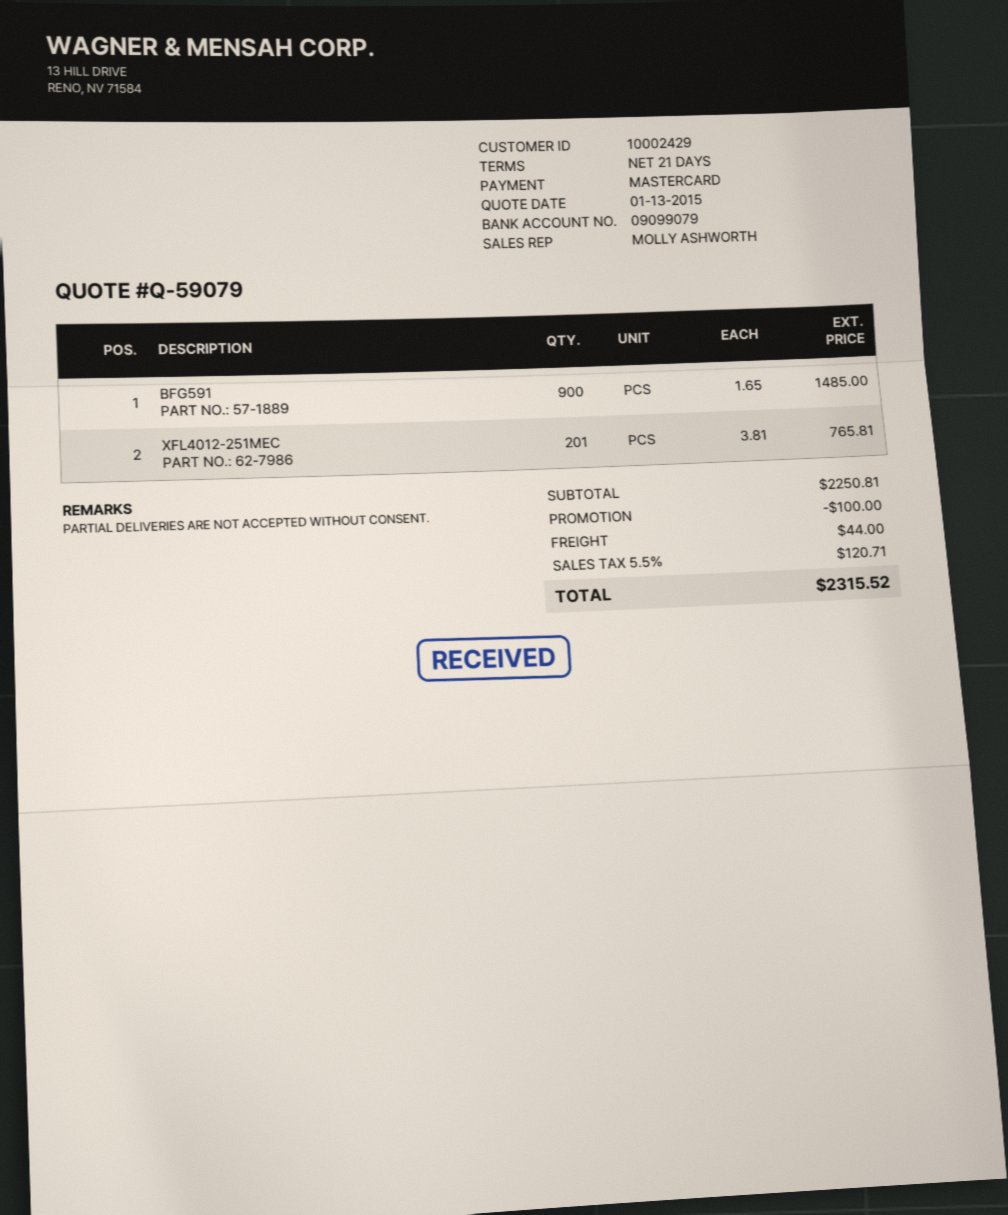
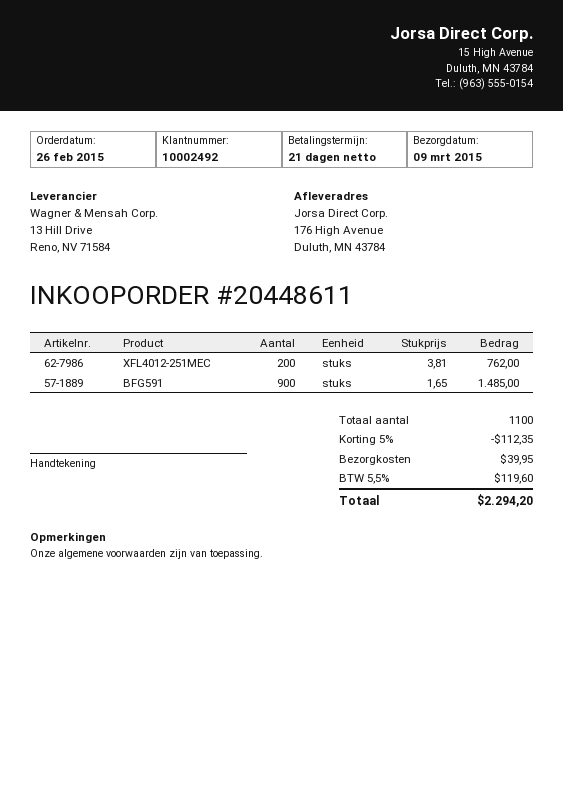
customer number: 10002429 -> 10002492
XFL4012-251MEC: 201 x 3.81 = 765.81 -> 200 x 3.81 = 762.00
discount: 100.00 -> 112.35
shipping: 44.00 -> 39.95
tax: 5.5% = 120.71 -> 5.5% = 119.60
total: 2315.52 -> 2294.20

